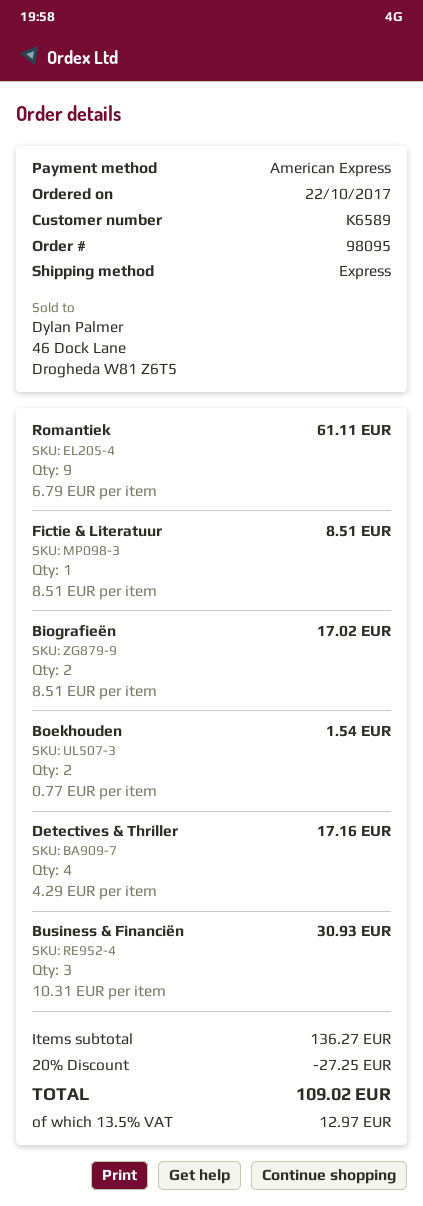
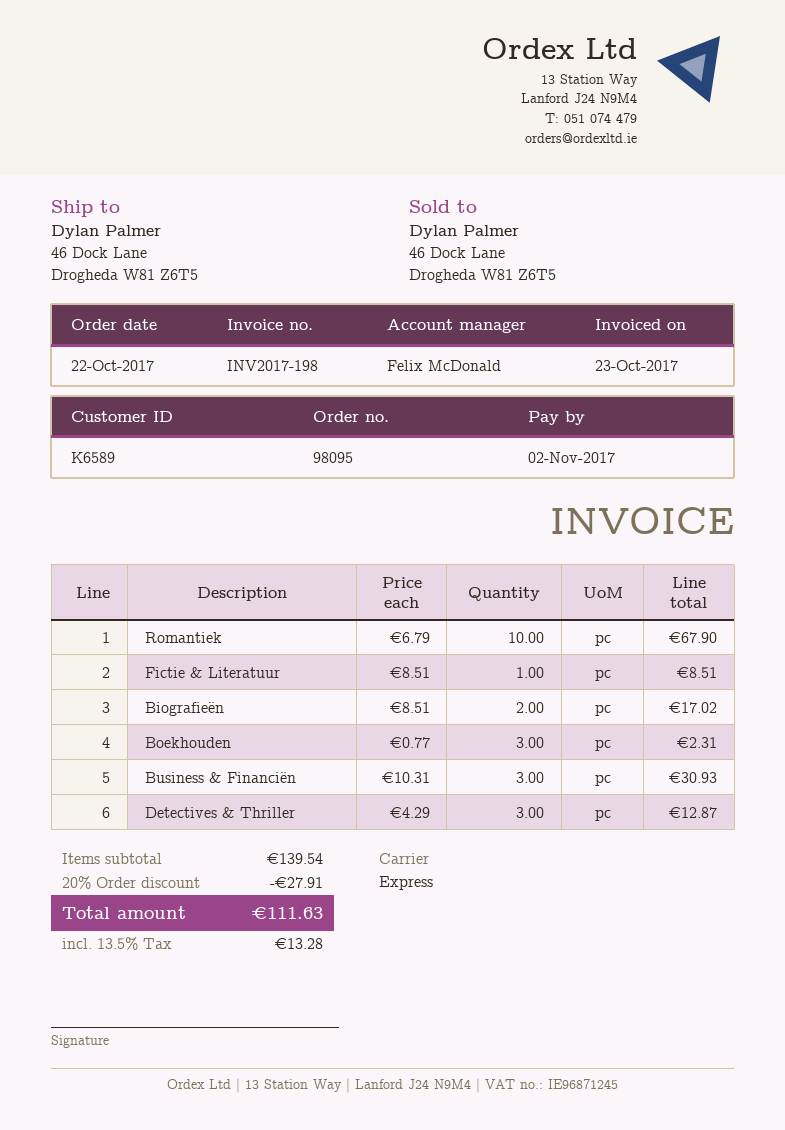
Romantiek: 9 x 6.79 = 61.11 -> 10 x 6.79 = 67.90
Boekhouden: 2 x 0.77 = 1.54 -> 3 x 0.77 = 2.31
Detectives & Thriller: 4 x 4.29 = 17.16 -> 3 x 4.29 = 12.87
subtotal: 136.27 -> 139.54
discount: 20% = 27.25 -> 20% = 27.91
tax: 13.5% = 12.97 -> 13.5% = 13.28
total: 109.02 -> 111.63

